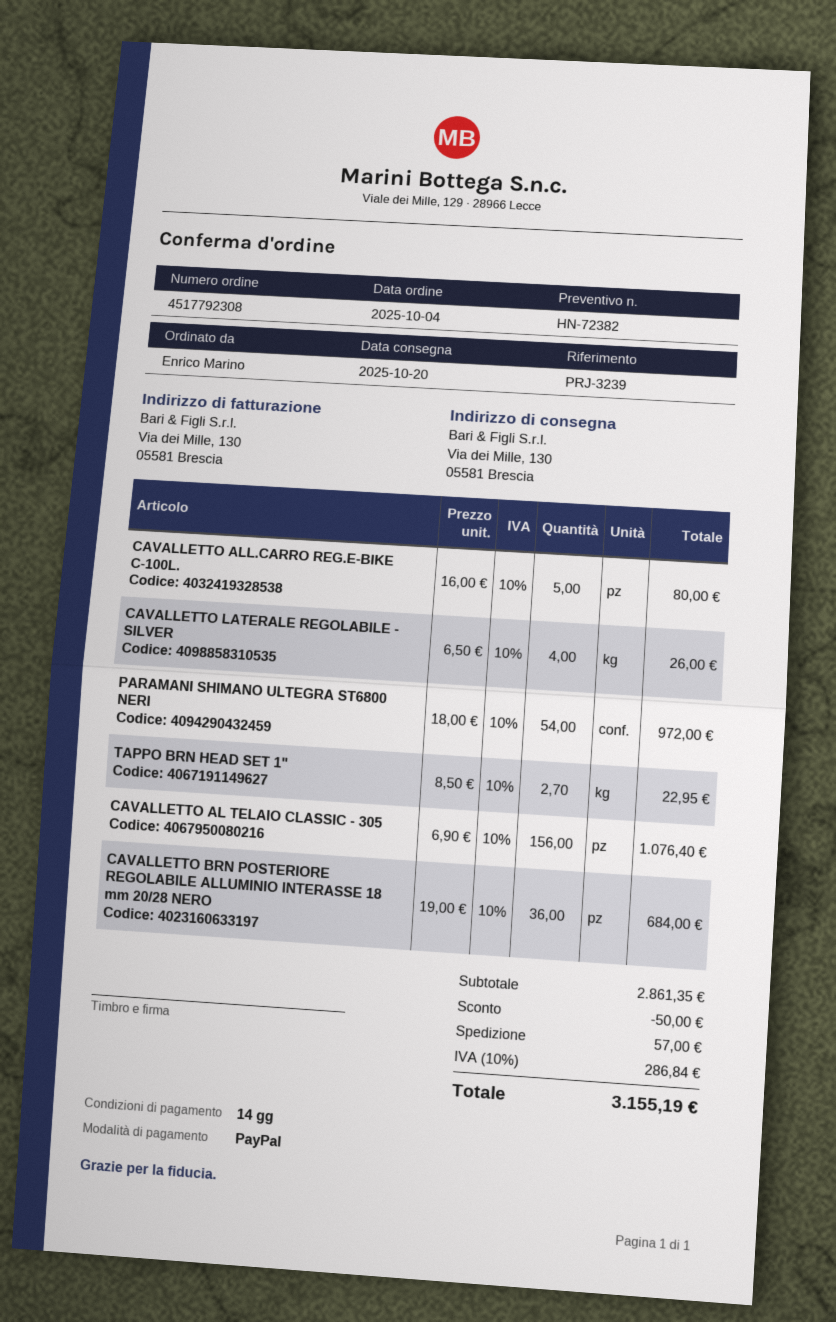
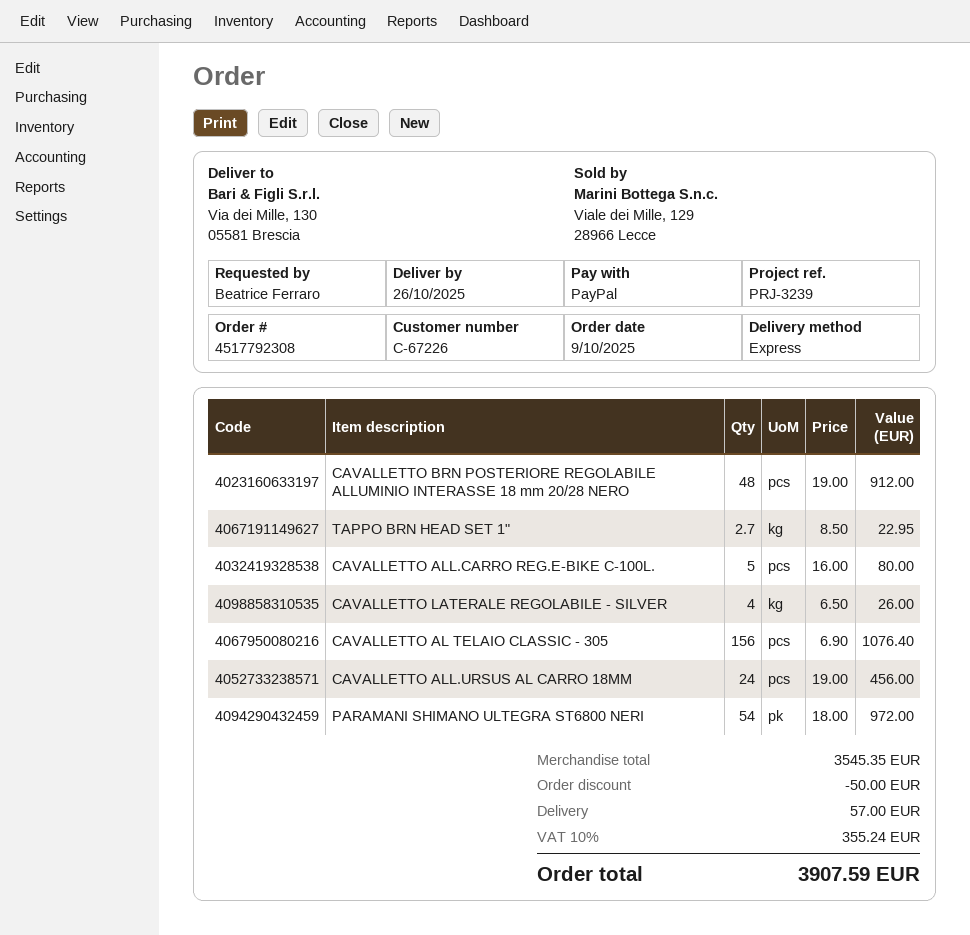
order date: 2025-10-04 -> 2025-10-09
delivery date: 2025-10-20 -> 2025-10-26
ordered by: Enrico Marino -> Beatrice Ferraro
CAVALLETTO BRN POSTERIORE REGOLABILE ALLUMINIO INTERASSE 18 mm 20/28 NERO: 36 x 19.00 = 684.00 -> 48 x 19.00 = 912.00
CAVALLETTO ALL.URSUS AL CARRO 18MM: none -> 24 x 19.00 = 456.00
subtotal: 2861.35 -> 3545.35
tax: 10% = 286.84 -> 10% = 355.24
total: 3155.19 -> 3907.59

